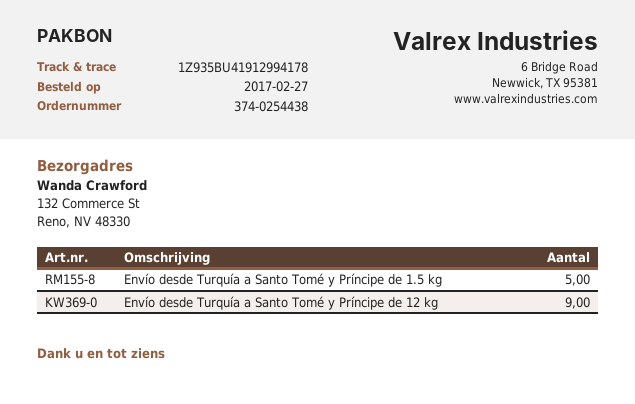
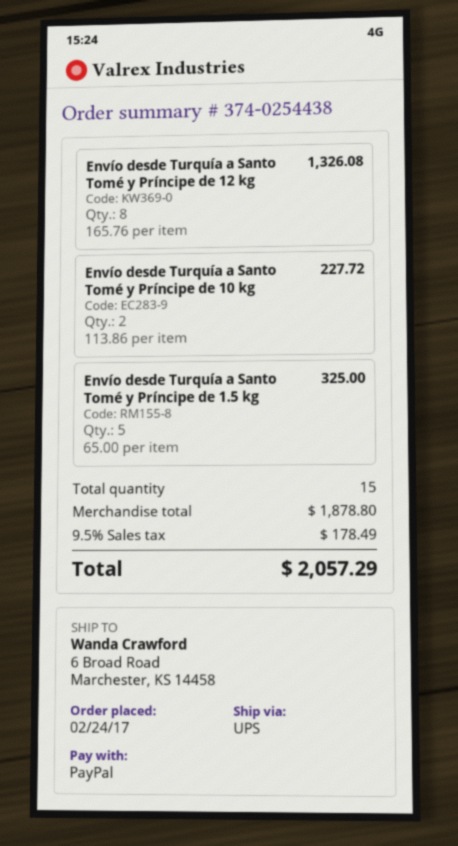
order date: 2017-02-27 -> 2017-02-24
ship to: 132 Commerce St, Reno, NV 48330 -> 6 Broad Road, Marchester, KS 14458
Envío desde Turquía a Santo Tomé y Príncipe de 12 kg: 9 -> 8
Envío desde Turquía a Santo Tomé y Príncipe de 10 kg: none -> 2

